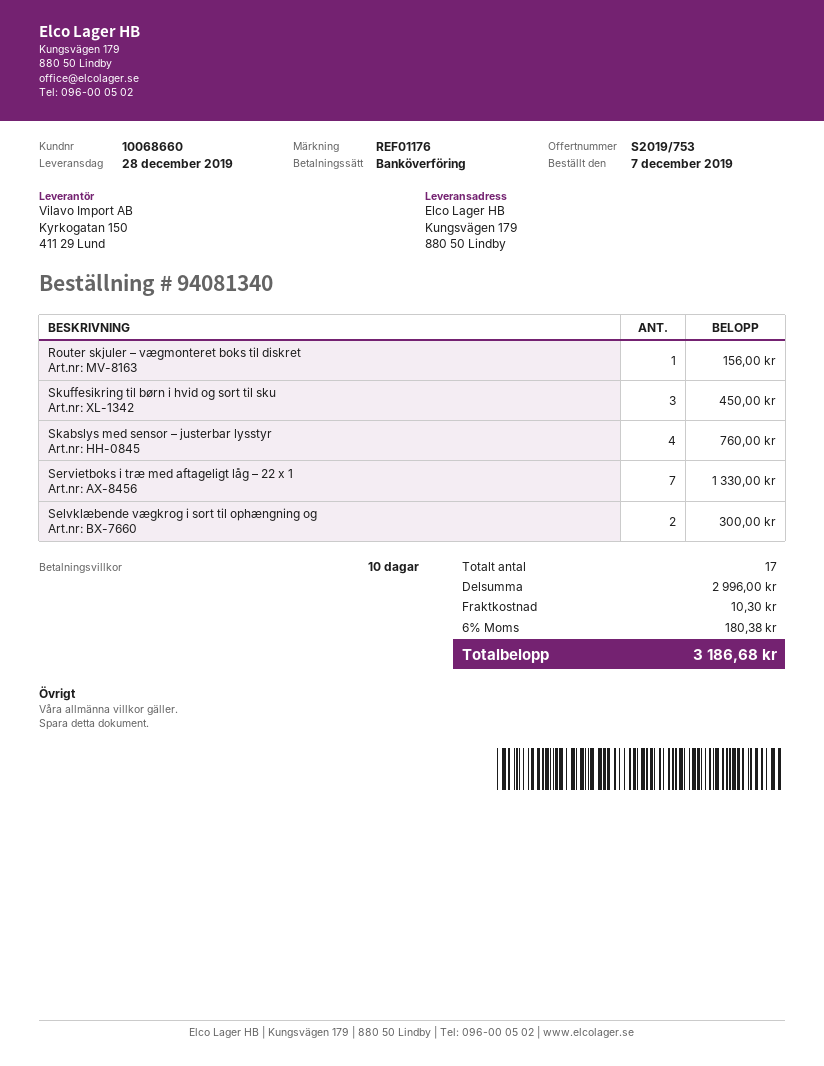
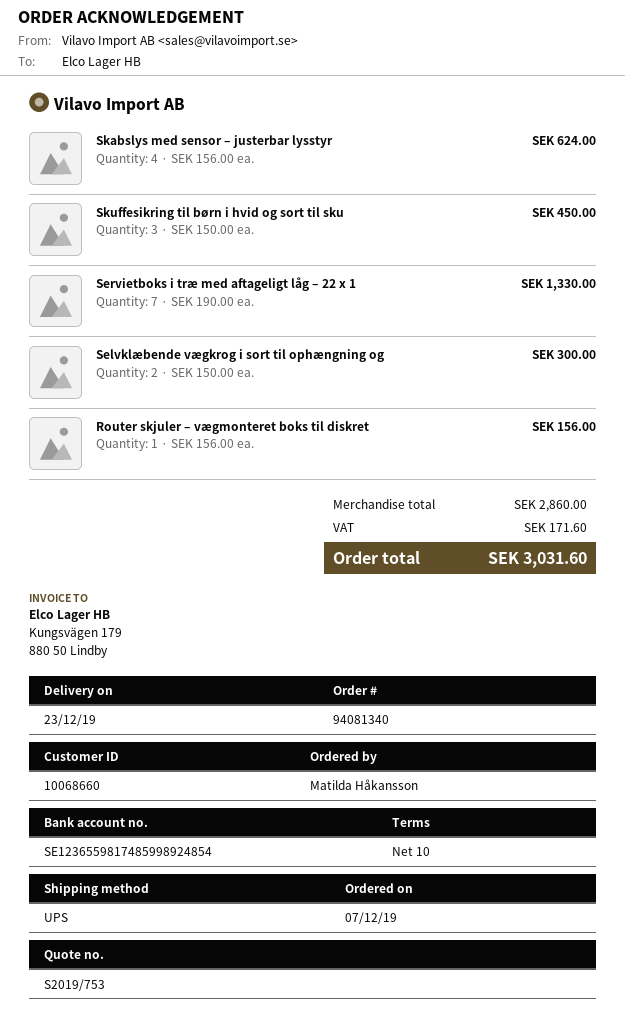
delivery date: 2019-12-28 -> 2019-12-23
Skabslys med sensor – justerbar lysstyr: 4 for 760.00 -> 4 for 624.00
subtotal: 2996.00 -> 2860.00
shipping: 10.30 -> none
tax: 180.38 -> 171.60
total: 3186.68 -> 3031.60

